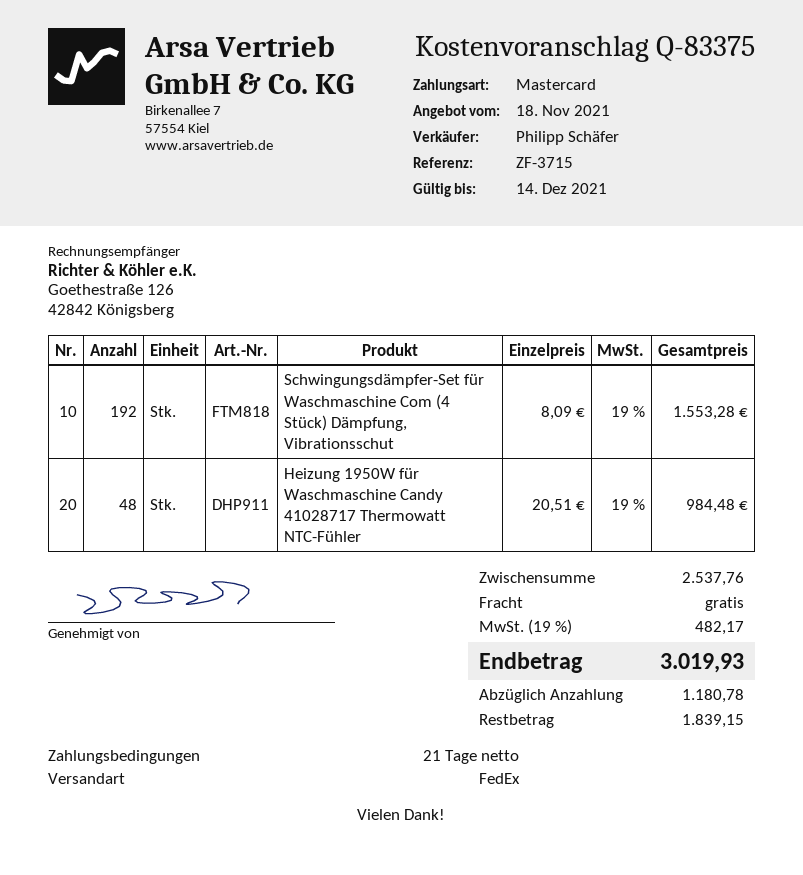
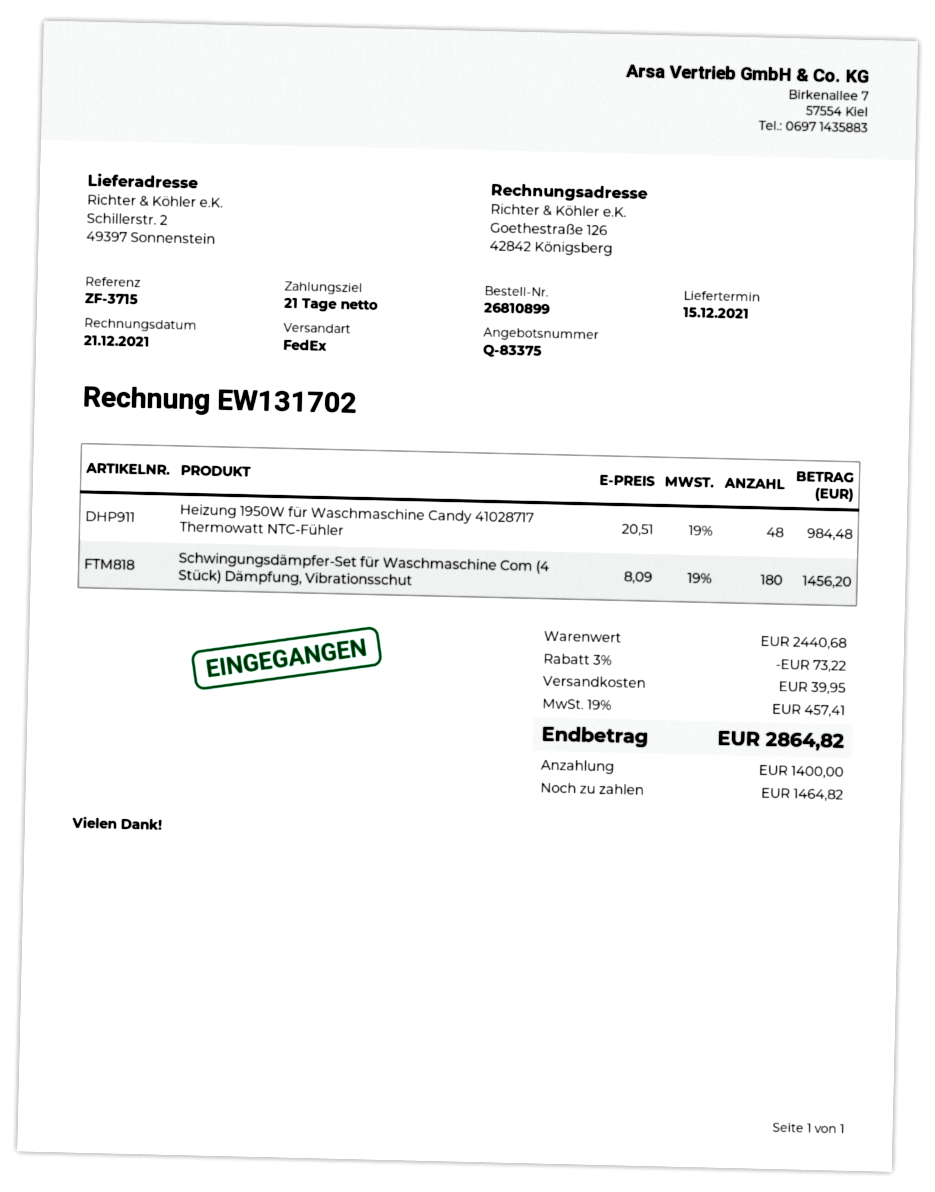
Schwingungsdämpfer-Set für Waschmaschine Com (4 Stück) Dämpfung, Vibrationsschut: 192 x 8.09 = 1553.28 -> 180 x 8.09 = 1456.20
subtotal: 2537.76 -> 2440.68
discount: none -> 3% = 73.22
shipping: 0.00 -> 39.95
tax: 19% = 482.17 -> 19% = 457.41
total: 3019.93 -> 2864.82
deposit: 1180.78 -> 1400.00
balance: 1839.15 -> 1464.82

